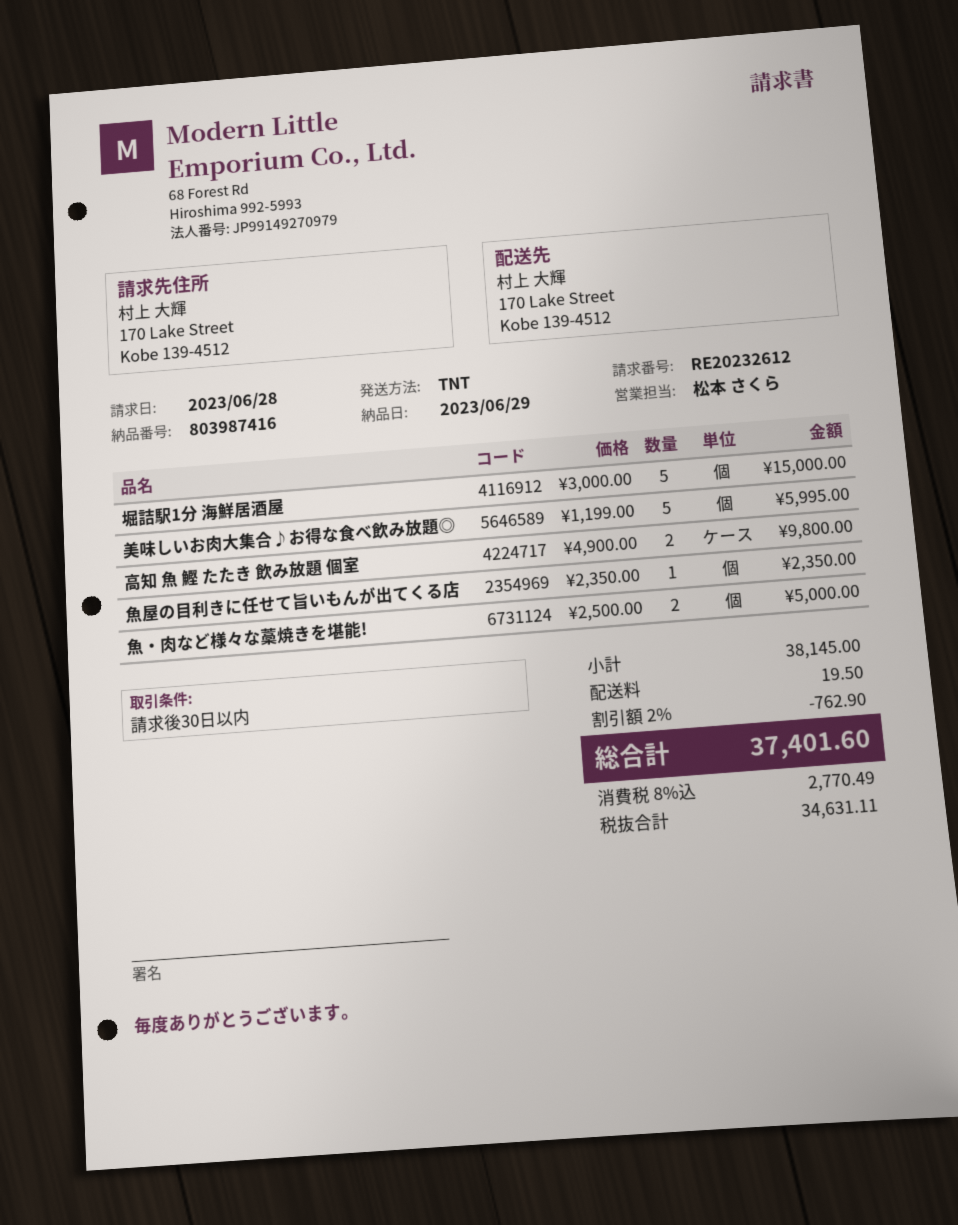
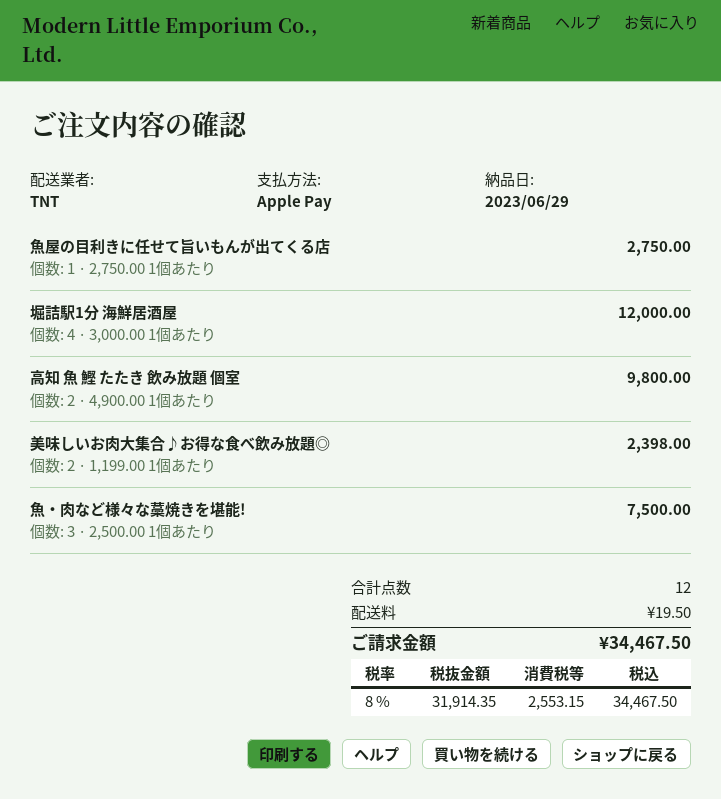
堀詰駅1分 海鮮居酒屋: 5 x 3000.00 = 15000.00 -> 4 x 3000.00 = 12000.00
美味しいお肉大集合♪お得な食べ飲み放題◎: 5 x 1199.00 = 5995.00 -> 2 x 1199.00 = 2398.00
魚屋の目利きに任せて旨いもんが出てくる店: 1 x 2350.00 = 2350.00 -> 1 x 2750.00 = 2750.00
魚・肉など様々な藁焼きを堪能!: 2 x 2500.00 = 5000.00 -> 3 x 2500.00 = 7500.00
discount: 2% = 762.90 -> none
net: 34631.11 -> 31914.35
tax: 8% = 2770.49 -> 8% = 2553.15
total: 37401.60 -> 34467.50

